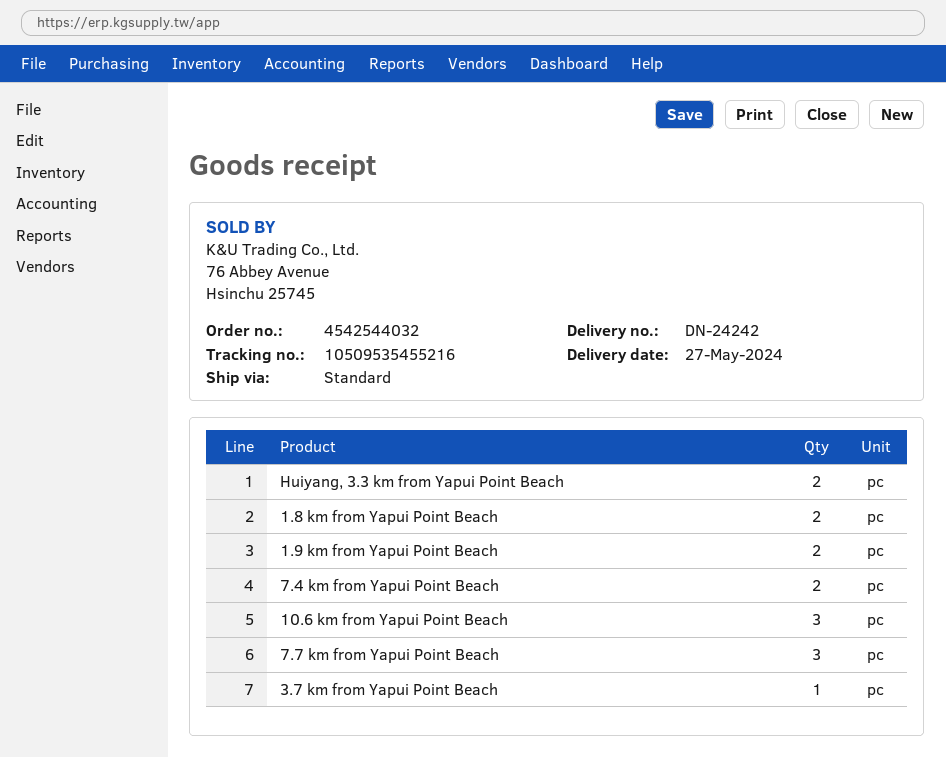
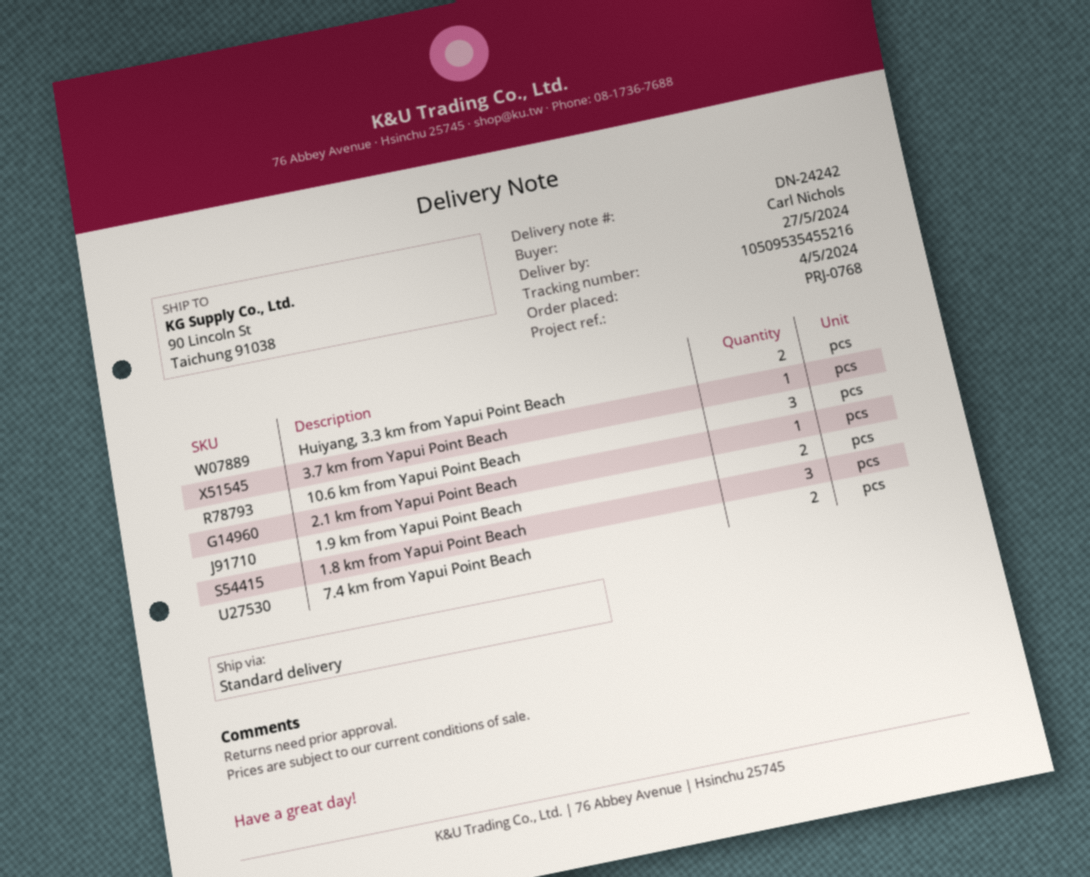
1.8 km from Yapui Point Beach: 2 -> 3
7.7 km from Yapui Point Beach: 3 -> none
2.1 km from Yapui Point Beach: none -> 1

